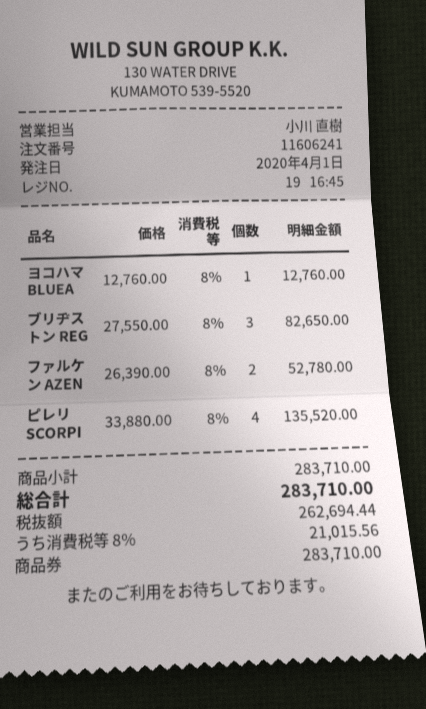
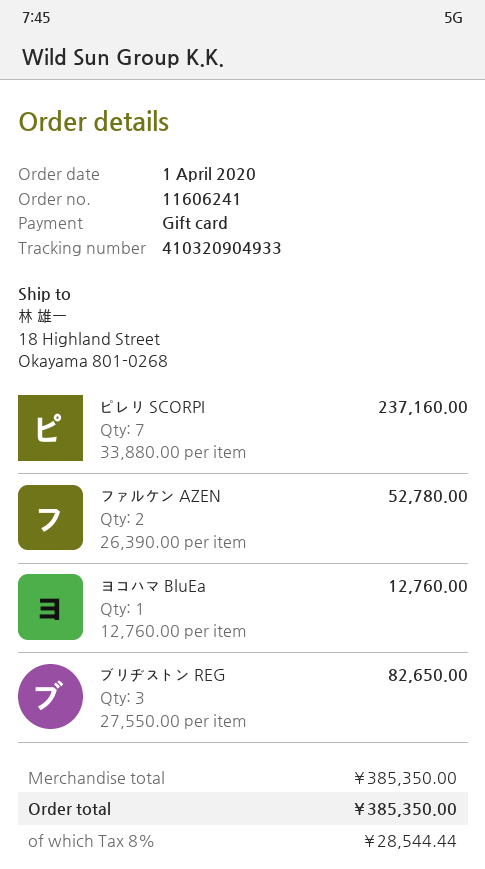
ピレリ SCORPI: 4 x 33880.00 = 135520.00 -> 7 x 33880.00 = 237160.00
subtotal: 283710.00 -> 385350.00
tax: 8% = 21015.56 -> 8% = 28544.44
total: 283710.00 -> 385350.00

